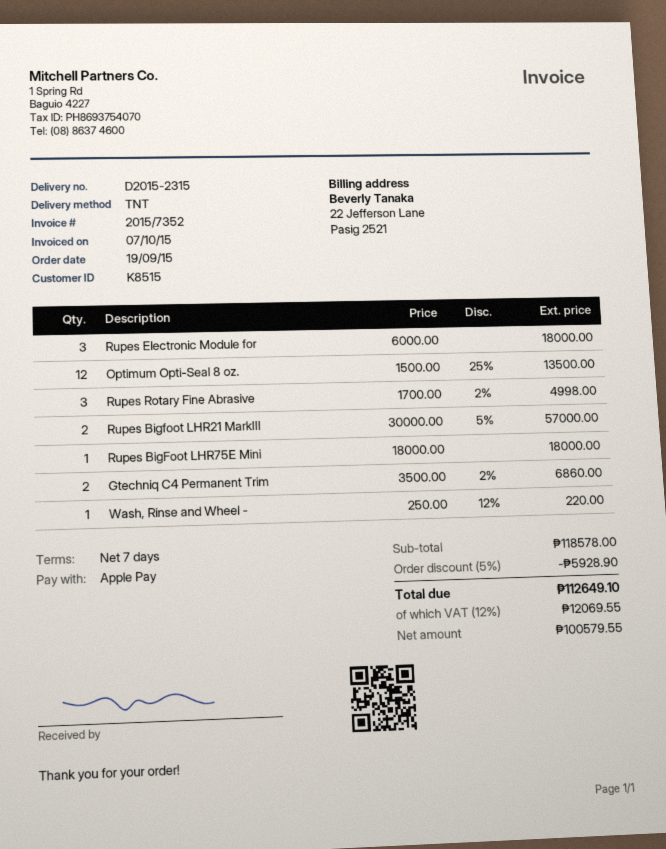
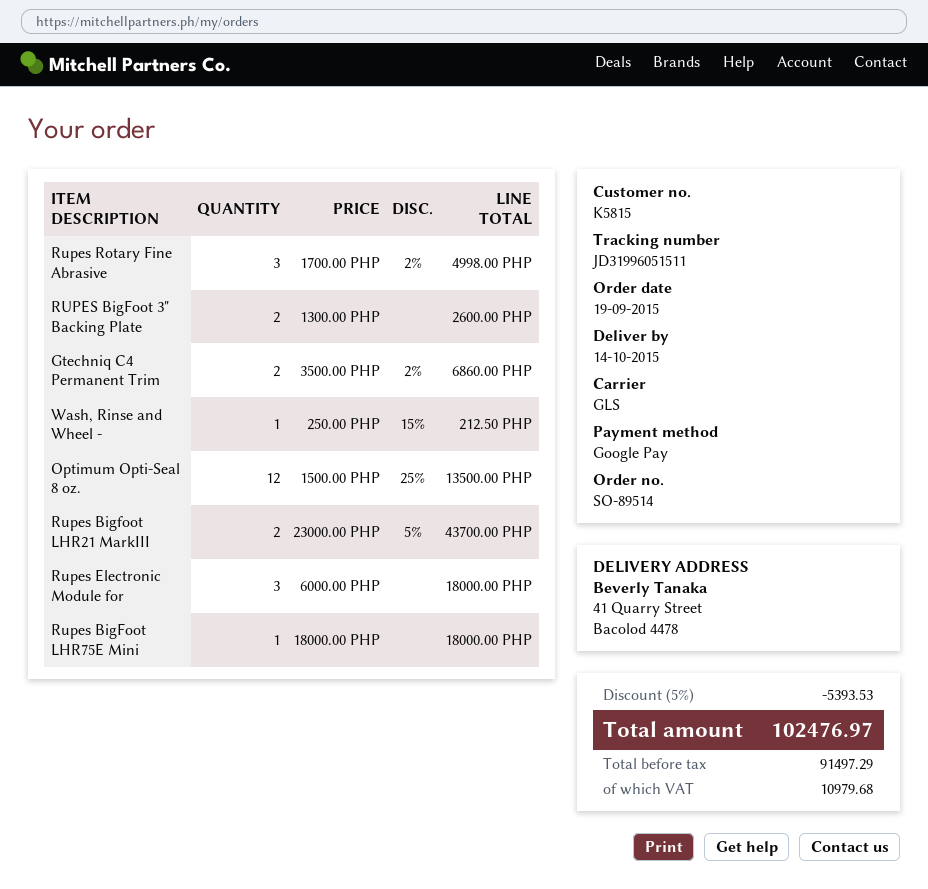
customer number: K8515 -> K5815
payment method: Apple Pay -> Google Pay
shipping method: TNT -> GLS
Rupes Bigfoot LHR21 MarkIII: 2 x 30000.00 - 5% = 57000.00 -> 2 x 23000.00 - 5% = 43700.00
Wash, Rinse and Wheel -: 1 x 250.00 - 12% = 220.00 -> 1 x 250.00 - 15% = 212.50
RUPES BigFoot 3" Backing Plate: none -> 2 x 1300.00 = 2600.00
discount: 5% = 5928.90 -> 5% = 5393.53
net: 100579.55 -> 91497.29
tax: 12069.55 -> 10979.68
total: 112649.10 -> 102476.97

